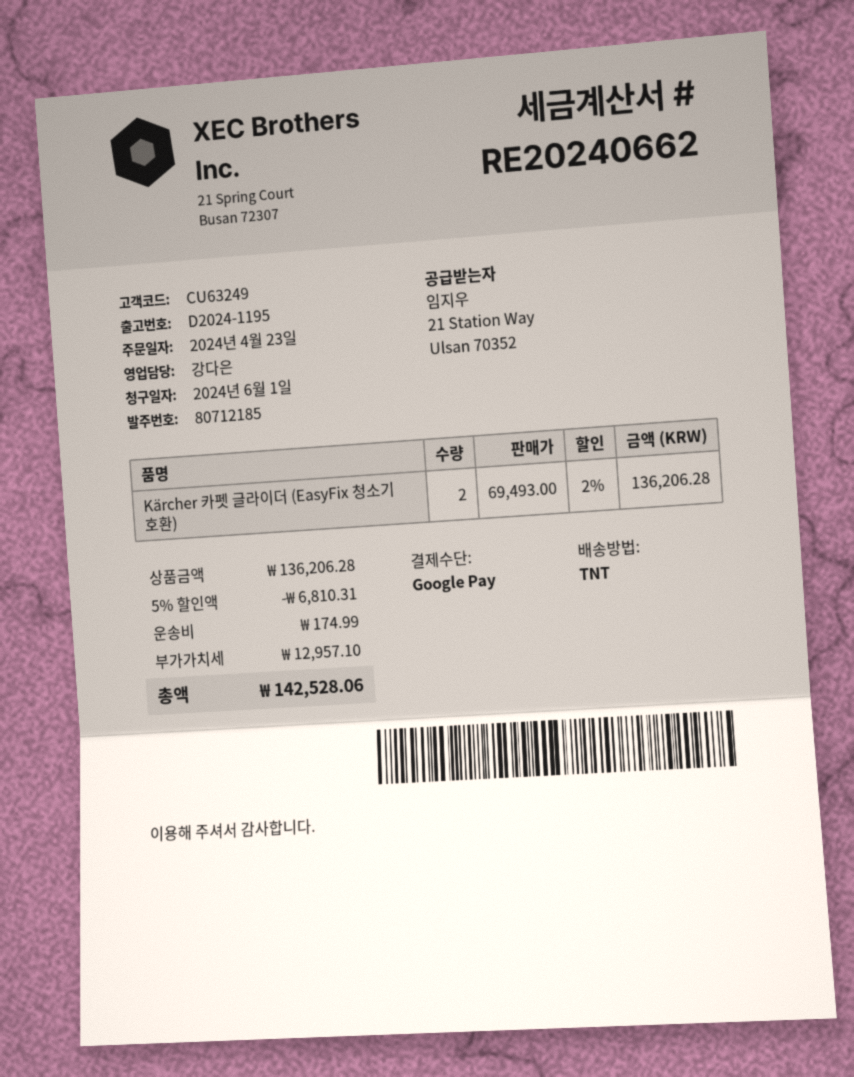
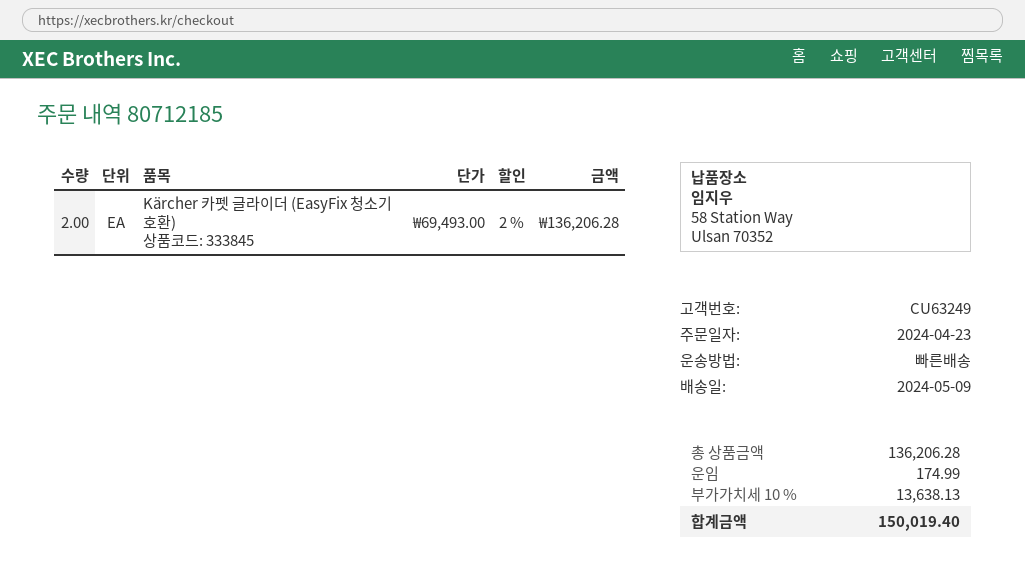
shipping method: TNT -> express
discount: 5% = 6810.31 -> none
tax: 12957.10 -> 13638.13
total: 142528.06 -> 150019.40

